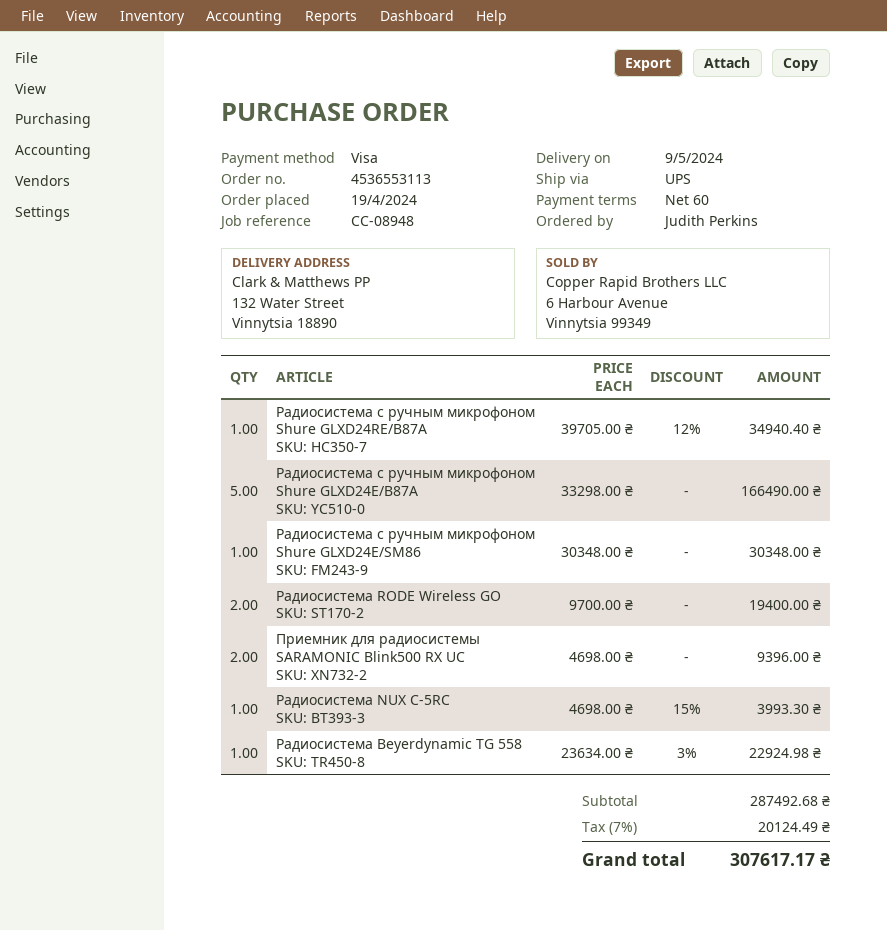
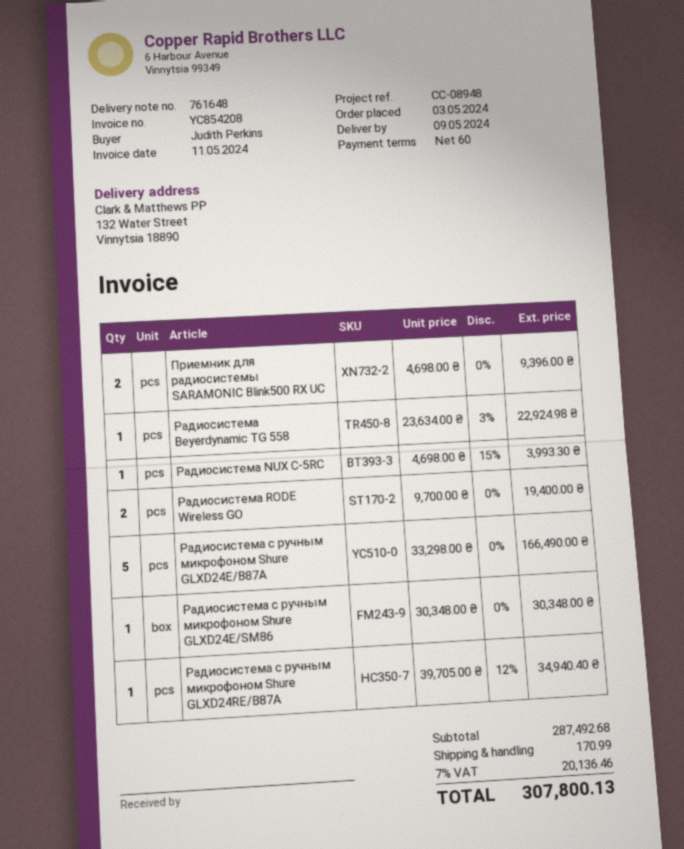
order date: 2024-04-19 -> 2024-05-03
shipping: none -> 170.99
tax: 7% = 20124.49 -> 7% = 20136.46
total: 307617.17 -> 307800.13

